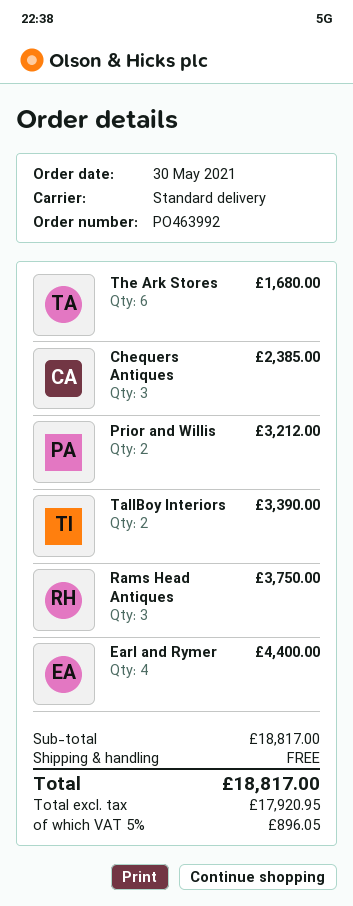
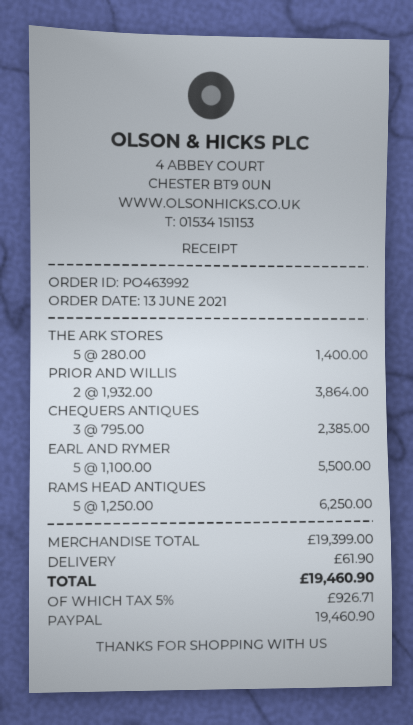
order date: 2021-05-30 -> 2021-06-13
The Ark Stores: 6 for 1680.00 -> 5 for 1400.00
Prior and Willis: 2 for 3212.00 -> 2 for 3864.00
TallBoy Interiors: 2 for 3390.00 -> none
Rams Head Antiques: 3 for 3750.00 -> 5 for 6250.00
Earl and Rymer: 4 for 4400.00 -> 5 for 5500.00
subtotal: 18817.00 -> 19399.00
shipping: 0.00 -> 61.90
tax: 5% = 896.05 -> 5% = 926.71
total: 18817.00 -> 19460.90

